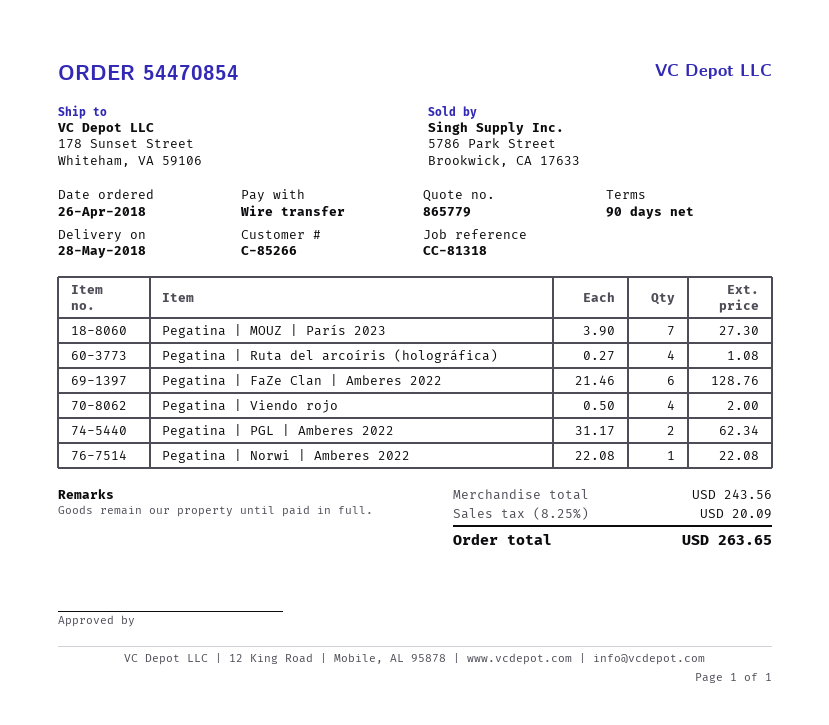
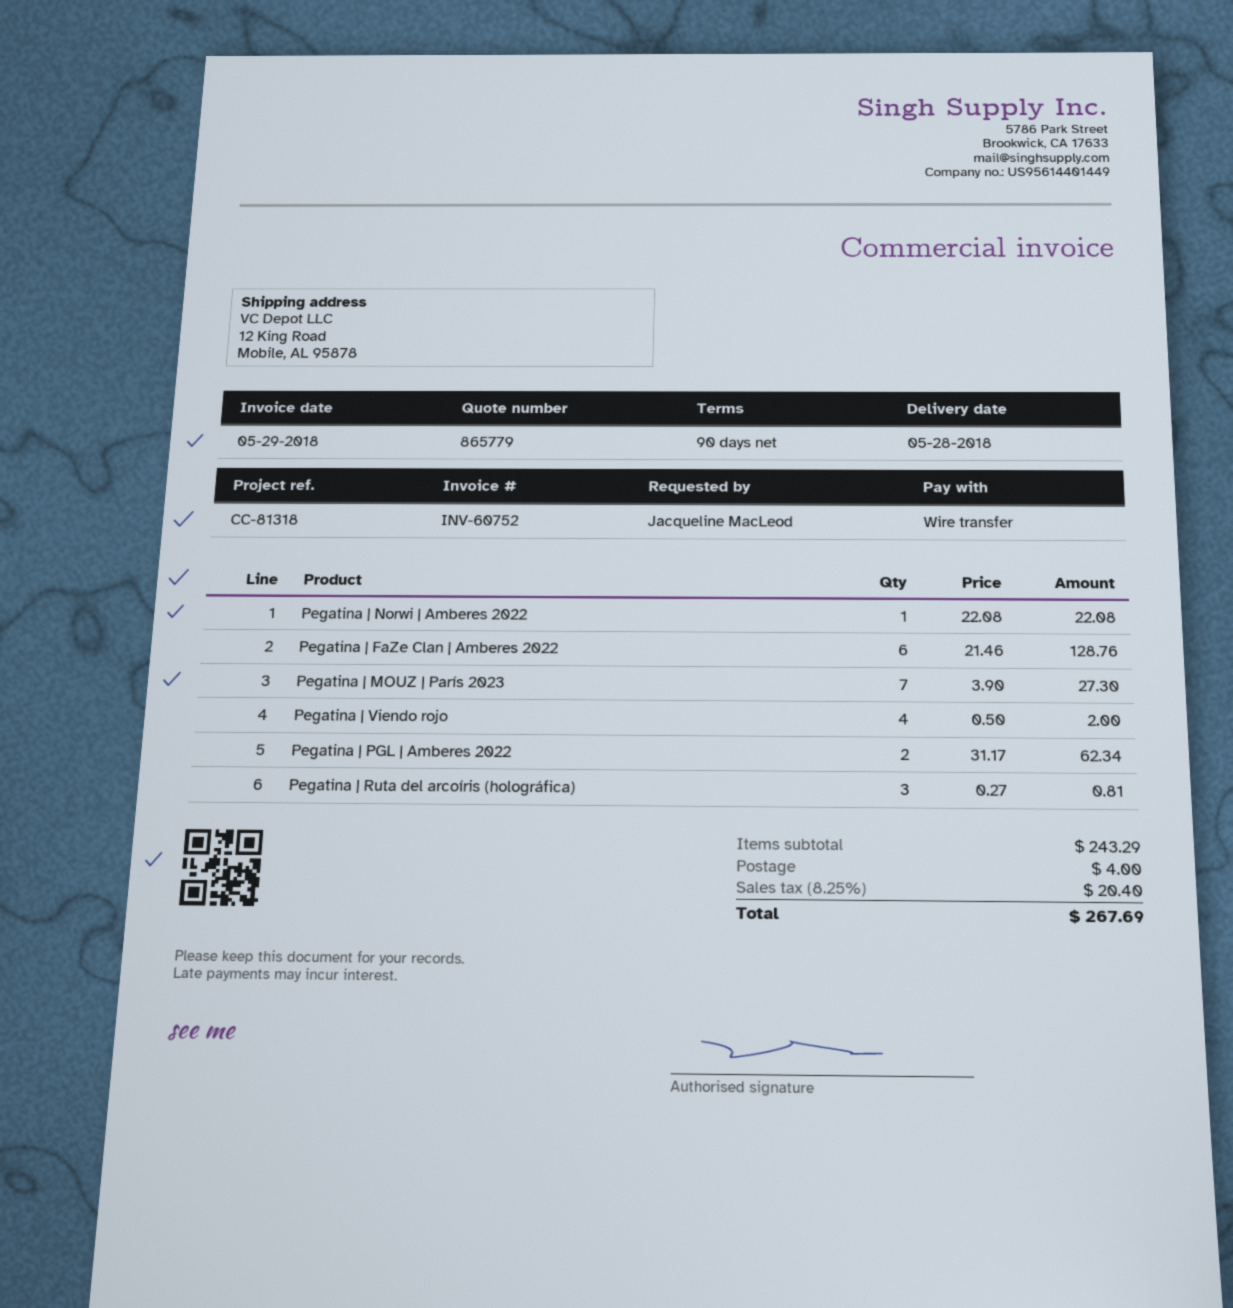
ship to: 178 Sunset Street, Whiteham, VA 59106 -> 12 King Road, Mobile, AL 95878
Pegatina | Ruta del arcoíris (holográfica): 4 x 0.27 = 1.08 -> 3 x 0.27 = 0.81
subtotal: 243.56 -> 243.29
shipping: none -> 4.00
tax: 8.25% = 20.09 -> 8.25% = 20.40
total: 263.65 -> 267.69

